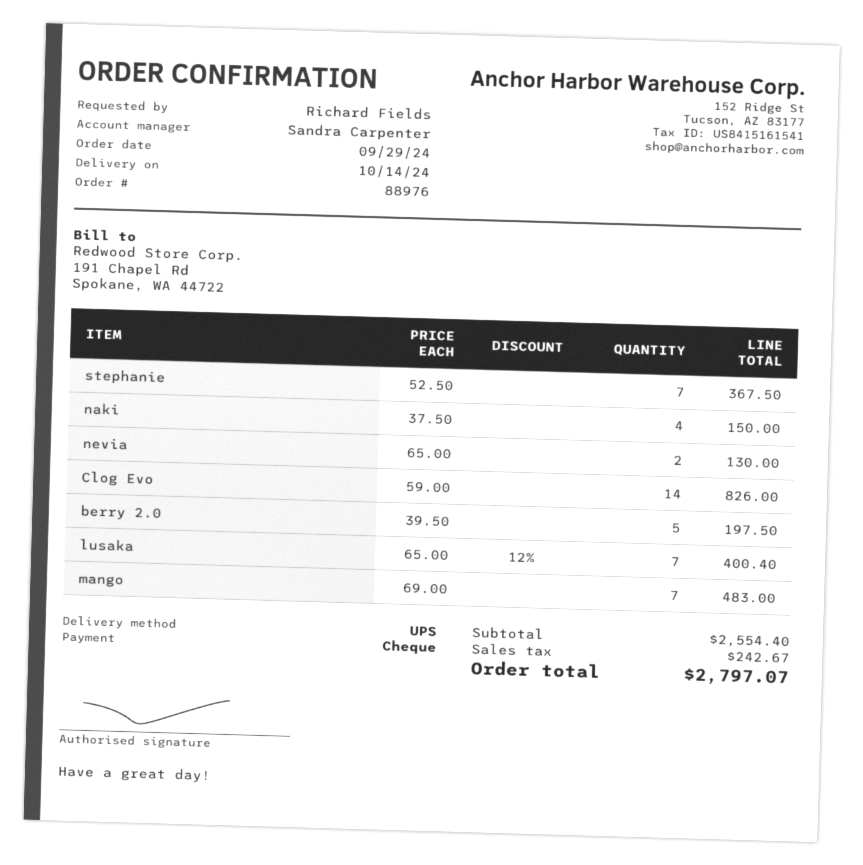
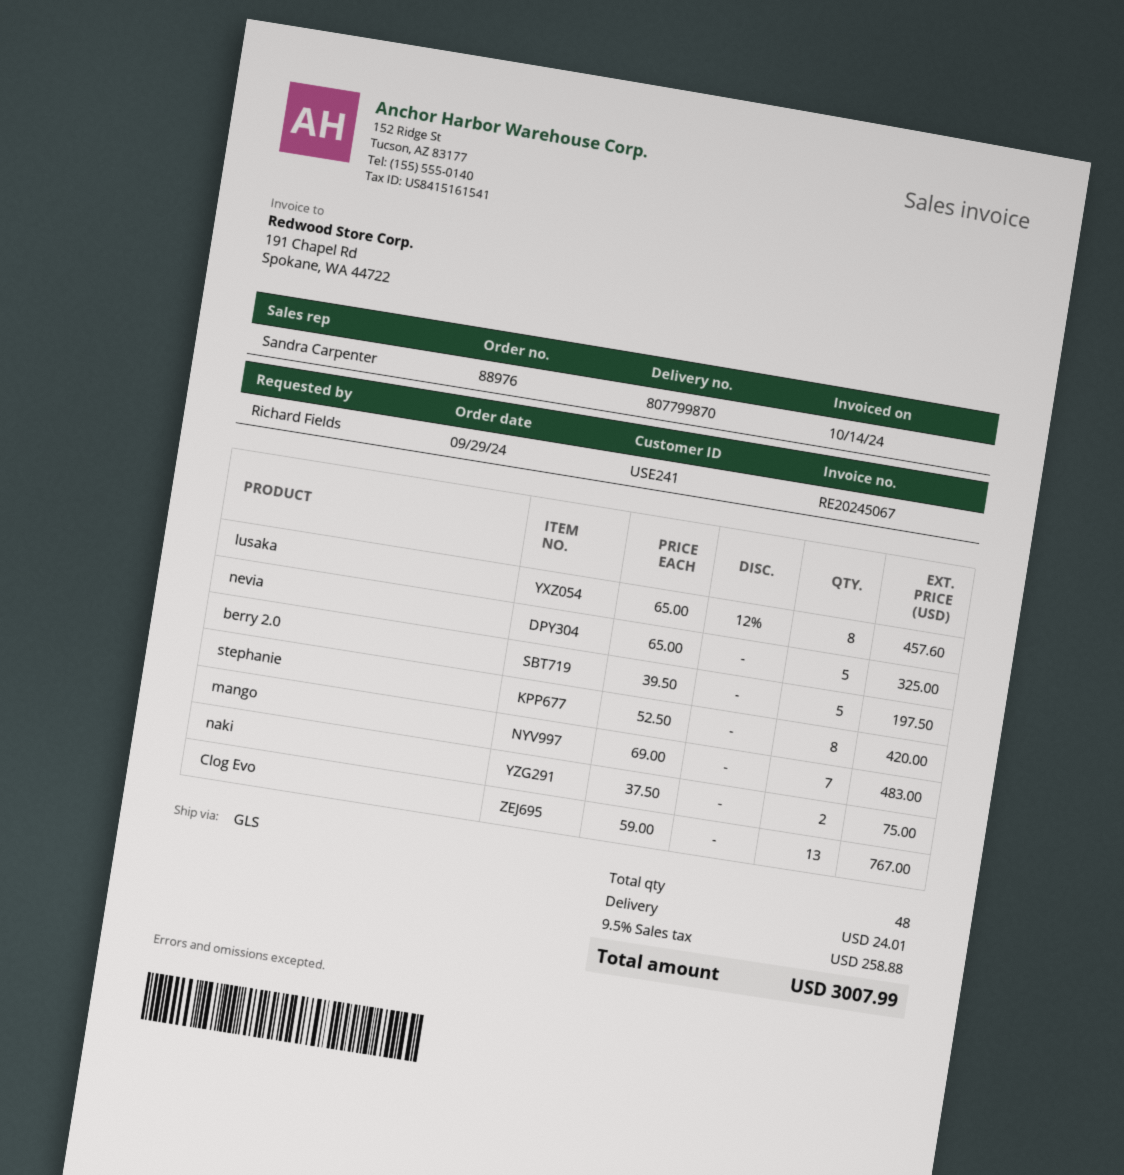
shipping method: UPS -> GLS
stephanie: 7 x 52.50 = 367.50 -> 8 x 52.50 = 420.00
naki: 4 x 37.50 = 150.00 -> 2 x 37.50 = 75.00
nevia: 2 x 65.00 = 130.00 -> 5 x 65.00 = 325.00
Clog Evo: 14 x 59.00 = 826.00 -> 13 x 59.00 = 767.00
lusaka: 7 x 65.00 - 12% = 400.40 -> 8 x 65.00 - 12% = 457.60
shipping: none -> 24.01
tax: 242.67 -> 258.88
total: 2797.07 -> 3007.99

